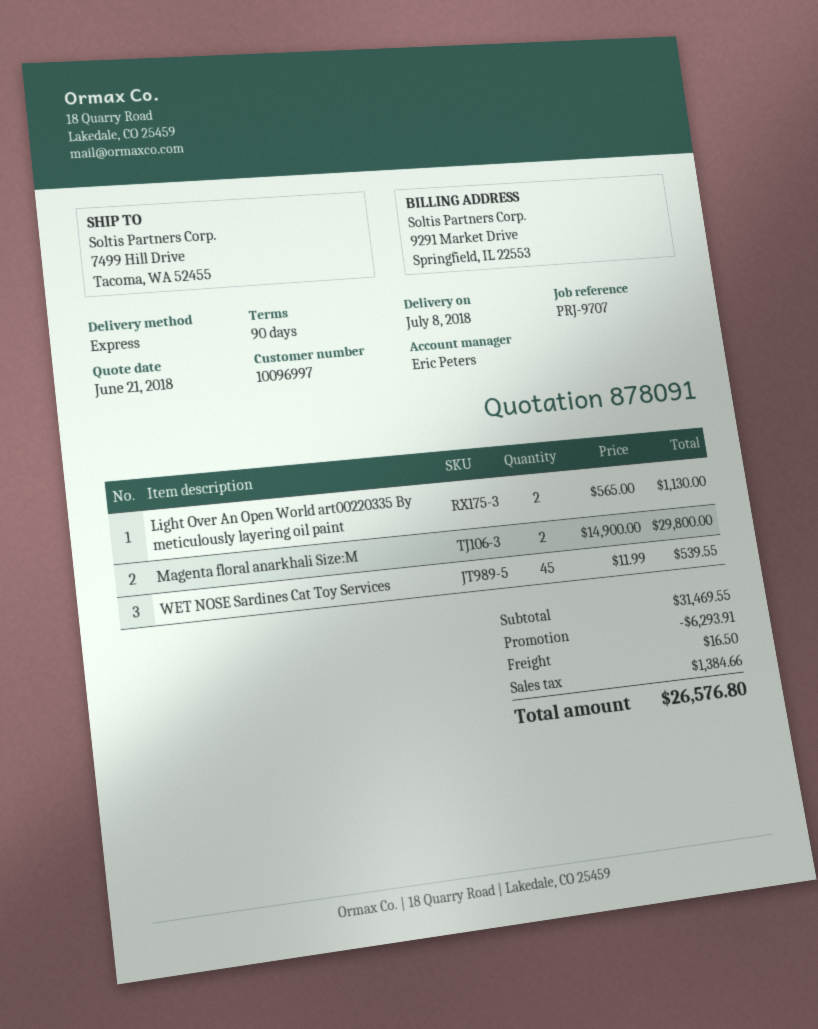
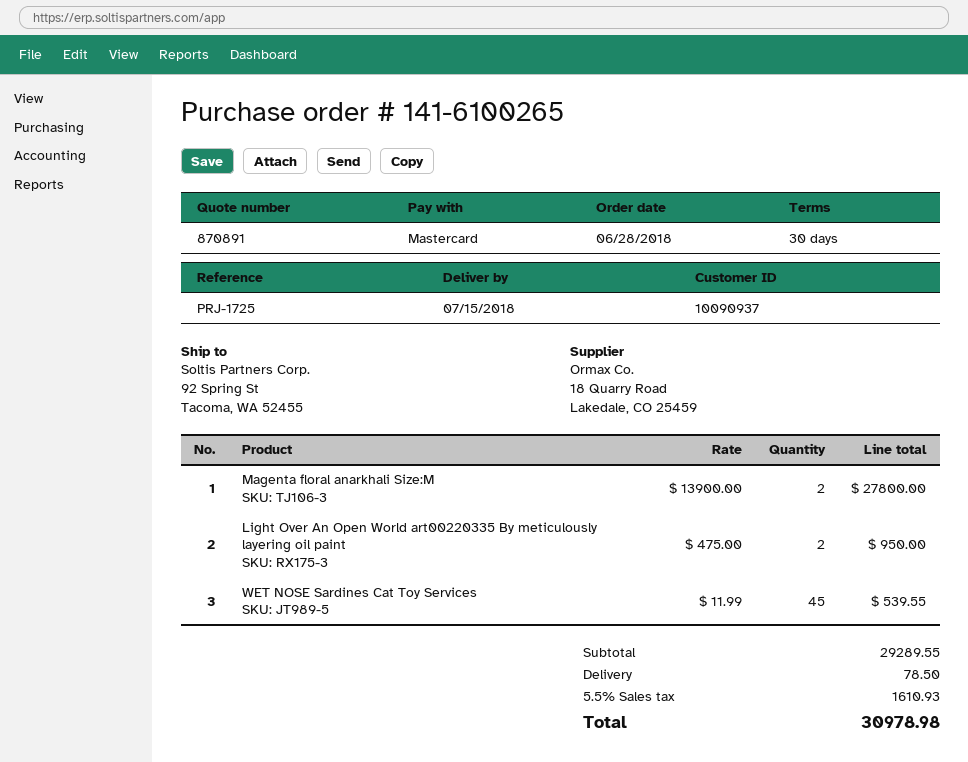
quote number: 878091 -> 870891
delivery date: 2018-07-08 -> 2018-07-15
payment terms: 90 days -> 30 days
customer number: 10096997 -> 10090937
reference: PRJ-9707 -> PRJ-1725
ship to: 7499 Hill Drive, Tacoma, WA 52455 -> 92 Spring St, Tacoma, WA 52455
Light Over An Open World art00220335 By meticulously layering oil paint: 2 x 565.00 = 1130.00 -> 2 x 475.00 = 950.00
Magenta floral anarkhali Size:M: 2 x 14900.00 = 29800.00 -> 2 x 13900.00 = 27800.00
subtotal: 31469.55 -> 29289.55
discount: 6293.91 -> none
shipping: 16.50 -> 78.50
tax: 1384.66 -> 1610.93
total: 26576.80 -> 30978.98

